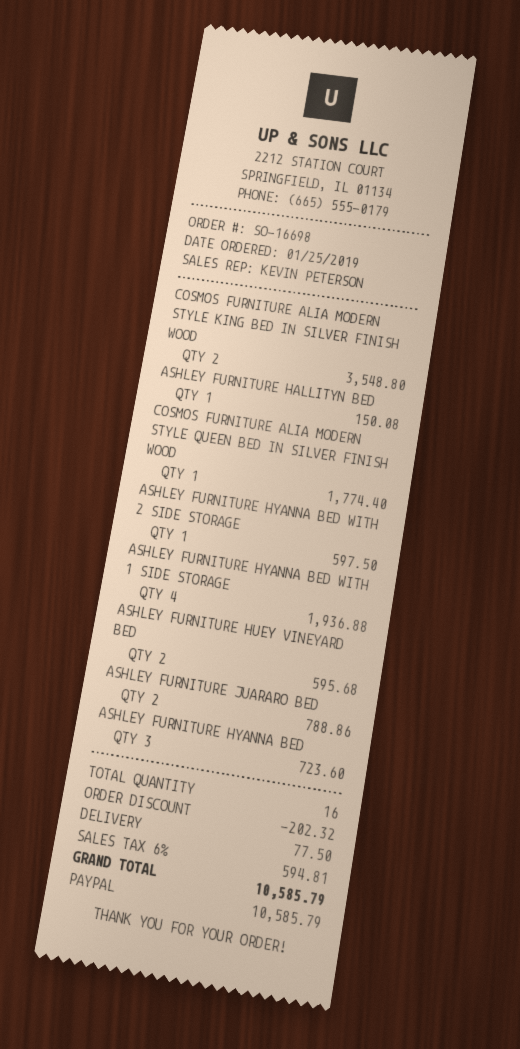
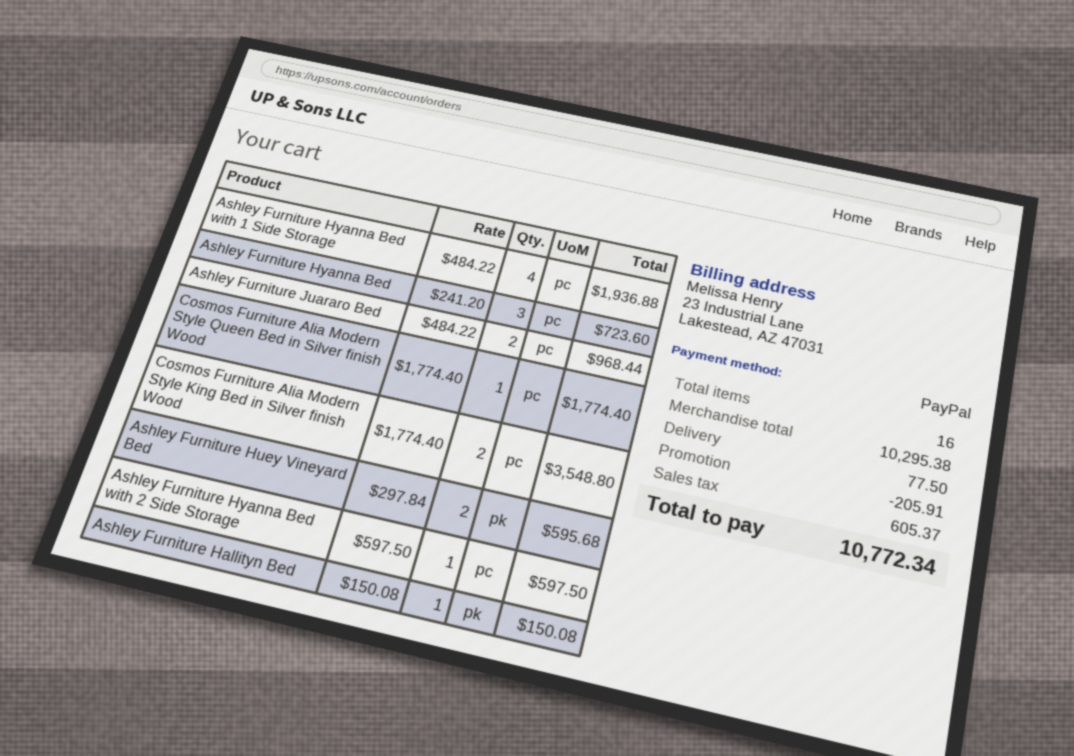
ASHLEY FURNITURE JUARARO BED: 2 for 788.86 -> 2 for 968.44
discount: 202.32 -> 205.91
tax: 594.81 -> 605.37
total: 10585.79 -> 10772.34

